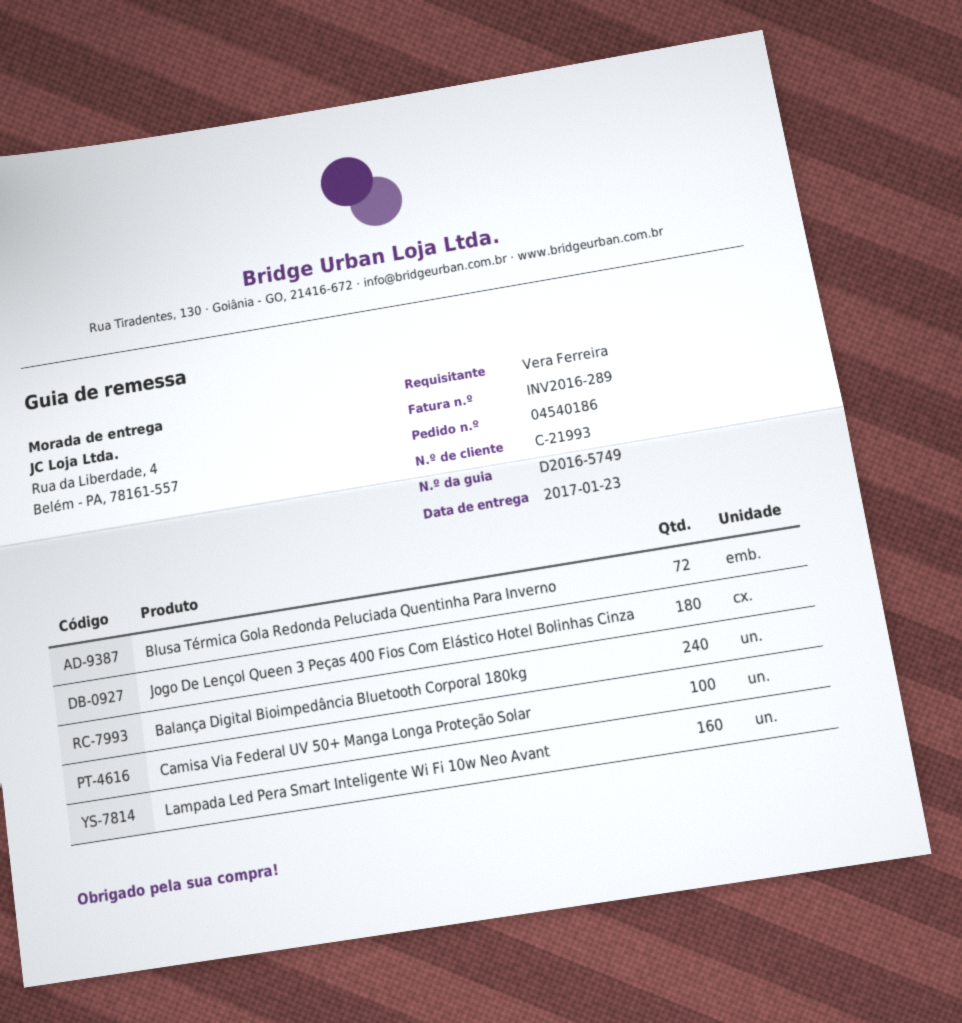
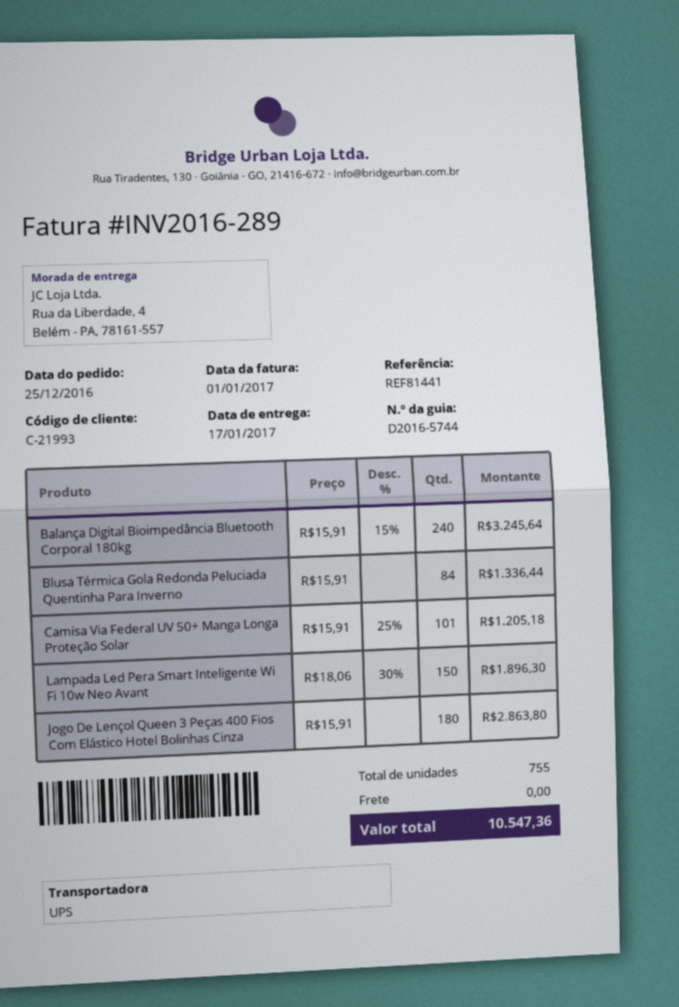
delivery note number: D2016-5749 -> D2016-5744
delivery date: 2017-01-23 -> 2017-01-17
Blusa Térmica Gola Redonda Peluciada Quentinha Para Inverno: 72 -> 84
Camisa Via Federal UV 50+ Manga Longa Proteção Solar: 100 -> 101
Lampada Led Pera Smart Inteligente Wi Fi 10w Neo Avant: 160 -> 150

